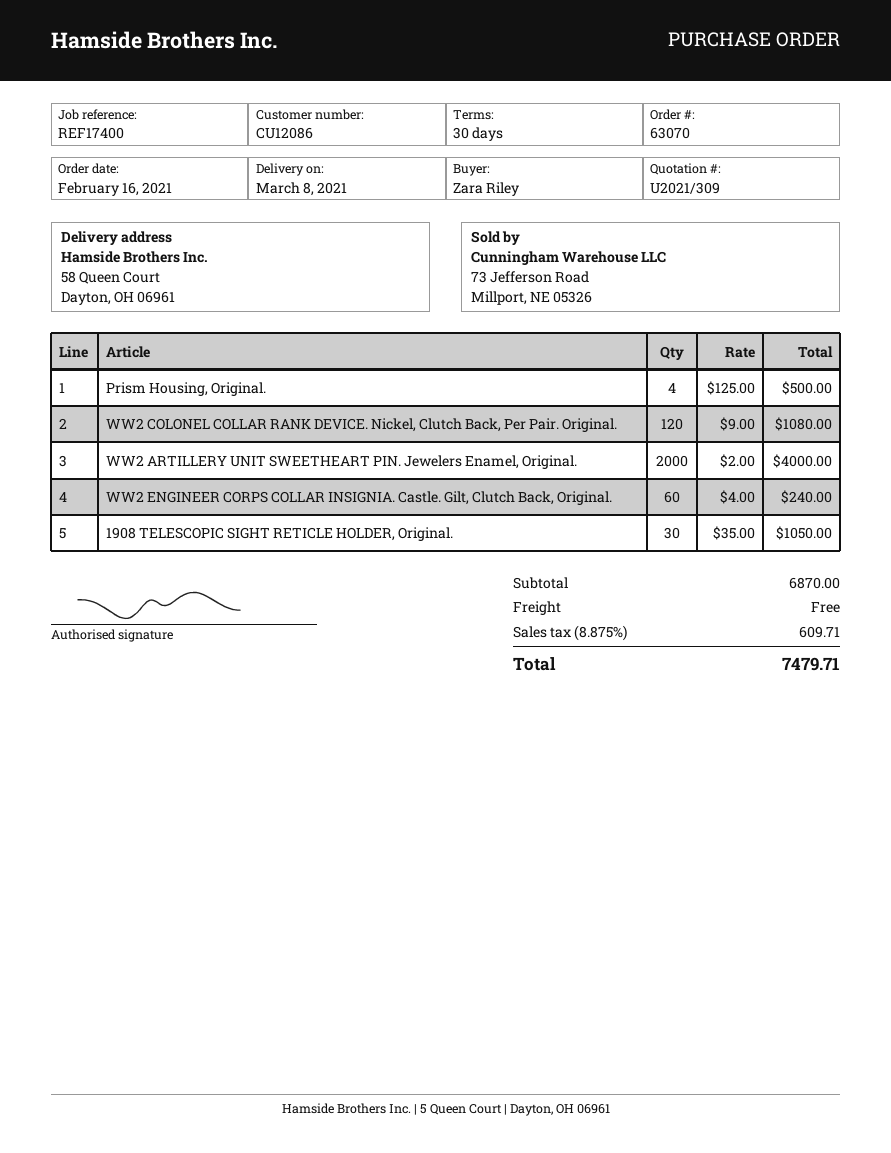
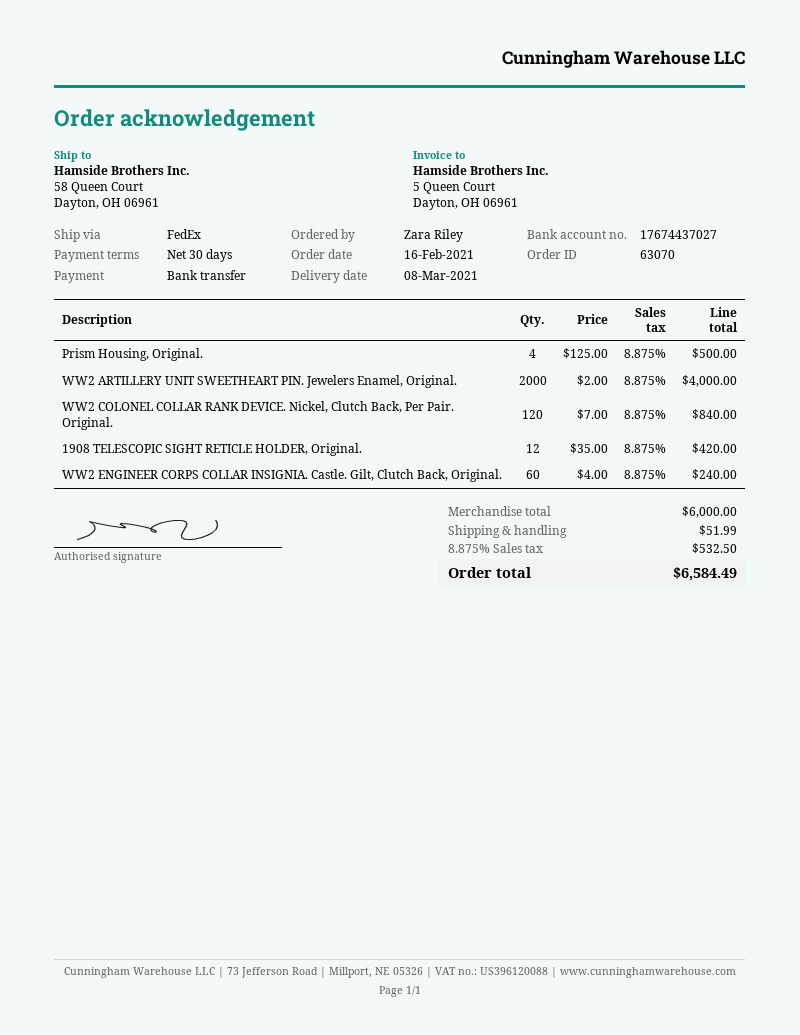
WW2 COLONEL COLLAR RANK DEVICE. Nickel, Clutch Back, Per Pair. Original.: 120 x 9.00 = 1080.00 -> 120 x 7.00 = 840.00
1908 TELESCOPIC SIGHT RETICLE HOLDER, Original.: 30 x 35.00 = 1050.00 -> 12 x 35.00 = 420.00
subtotal: 6870.00 -> 6000.00
shipping: 0.00 -> 51.99
tax: 8.875% = 609.71 -> 8.875% = 532.50
total: 7479.71 -> 6584.49

